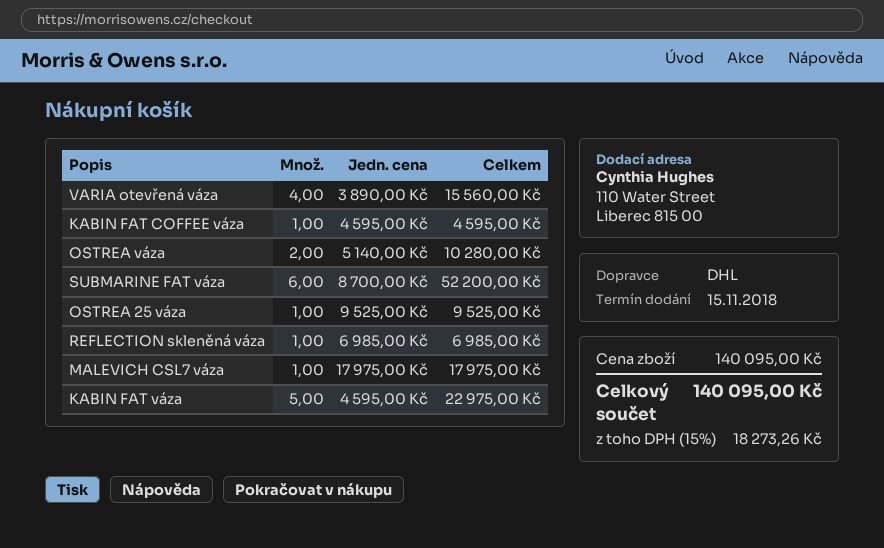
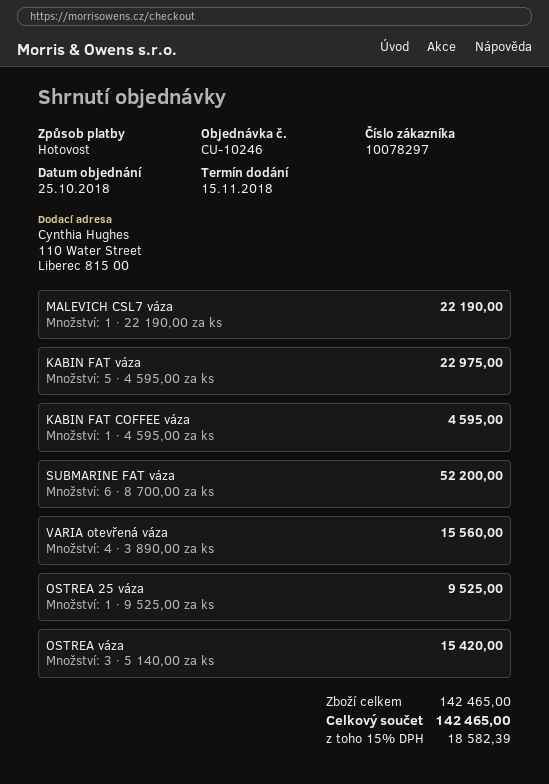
OSTREA váza: 2 x 5140.00 = 10280.00 -> 3 x 5140.00 = 15420.00
REFLECTION skleněná váza: 1 x 6985.00 = 6985.00 -> none
MALEVICH CSL7 váza: 1 x 17975.00 = 17975.00 -> 1 x 22190.00 = 22190.00
subtotal: 140095.00 -> 142465.00
tax: 15% = 18273.26 -> 15% = 18582.39
total: 140095.00 -> 142465.00

